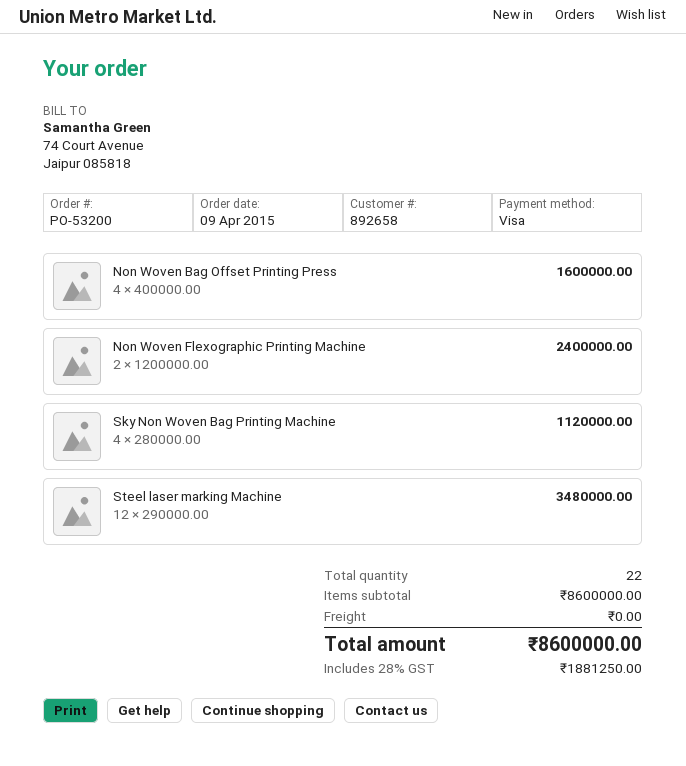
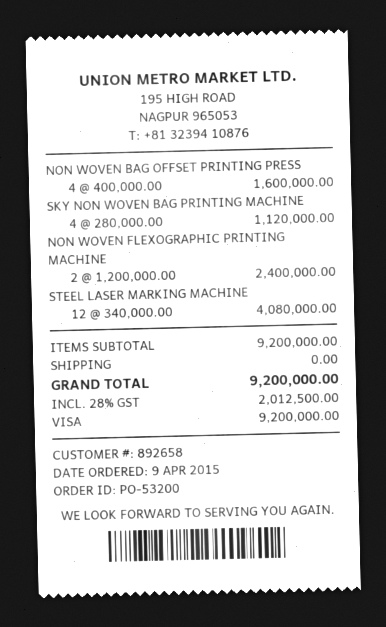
Steel laser marking Machine: 12 x 290000.00 = 3480000.00 -> 12 x 340000.00 = 4080000.00
subtotal: 8600000.00 -> 9200000.00
tax: 28% = 1881250.00 -> 28% = 2012500.00
total: 8600000.00 -> 9200000.00

